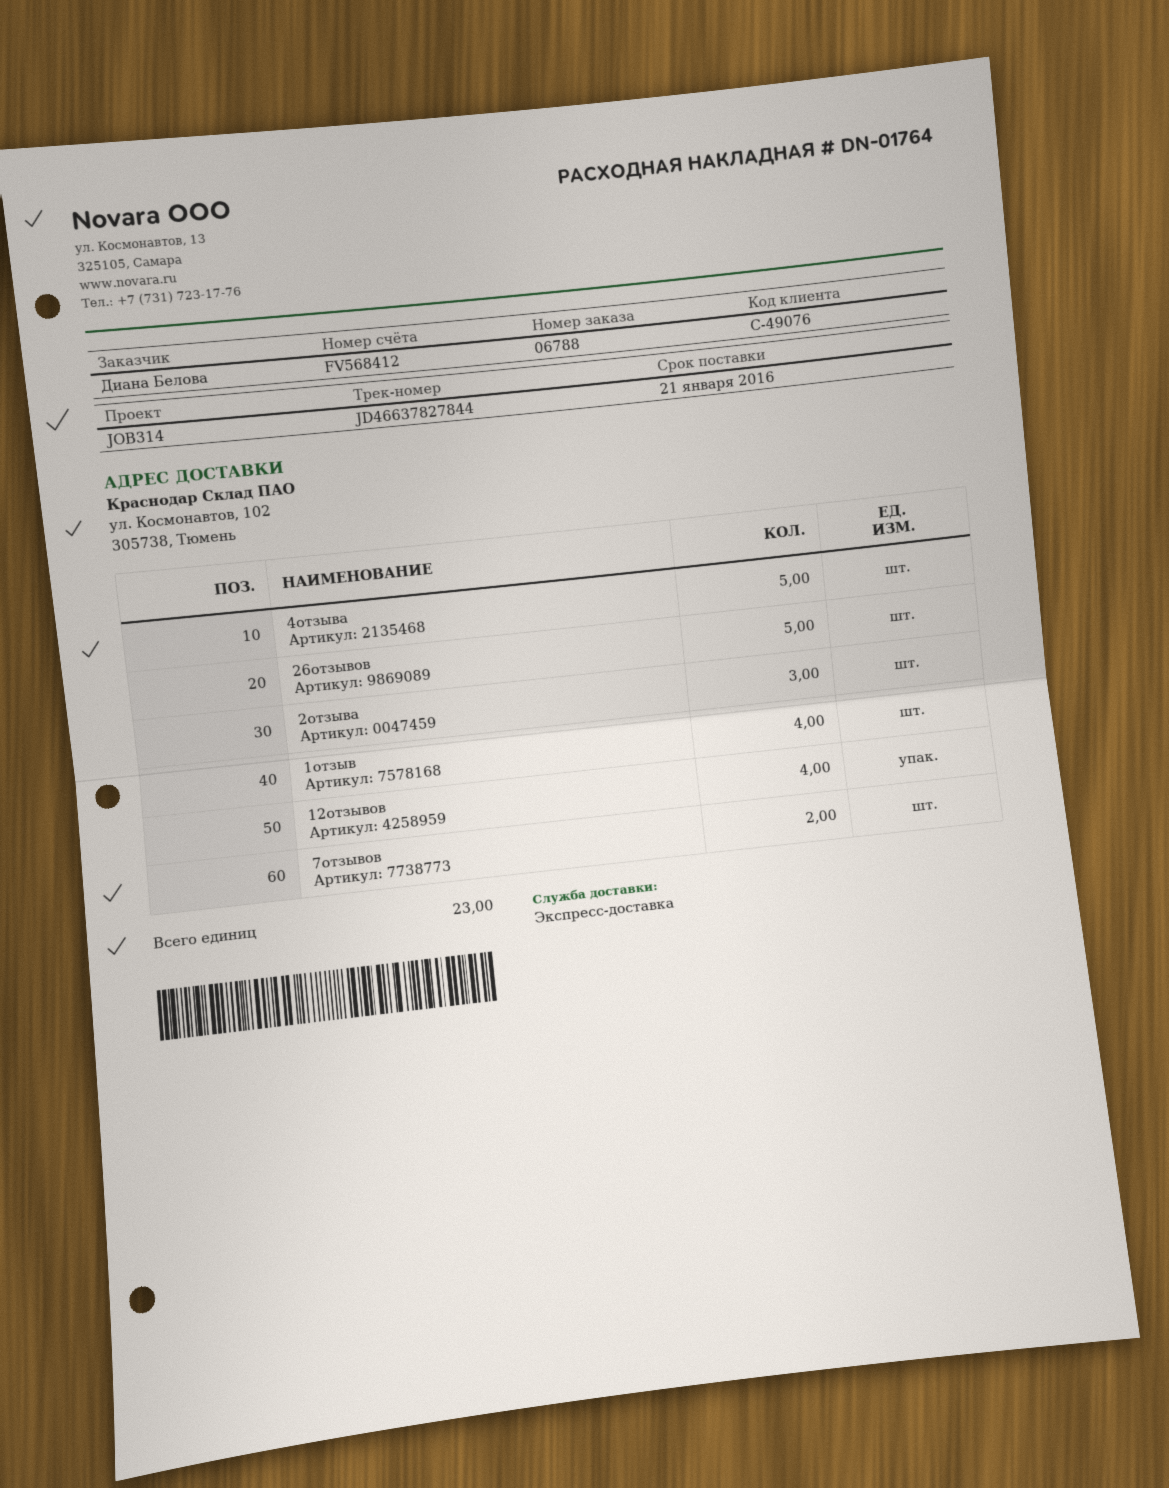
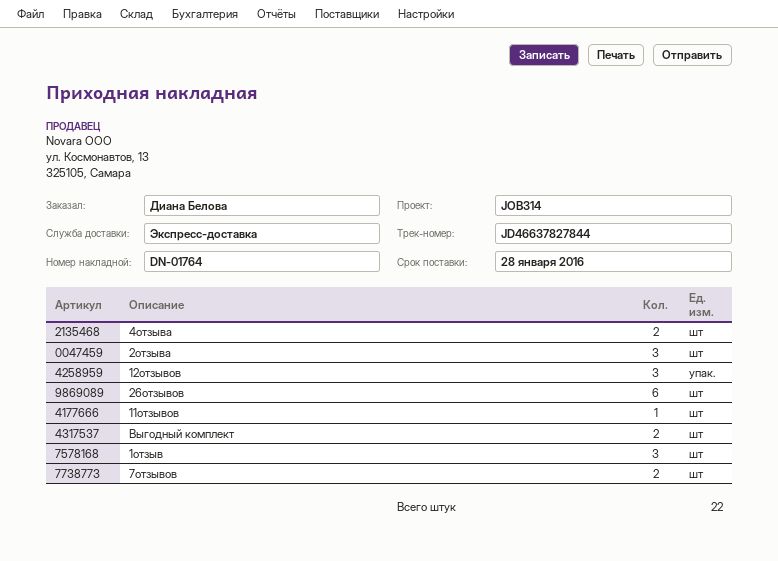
delivery date: 2016-01-21 -> 2016-01-28
4отзыва: 5 -> 2
26отзывов: 5 -> 6
1отзыв: 4 -> 3
12отзывов: 4 -> 3
11отзывов: none -> 1
Выгодный комплект: none -> 2
total quantity: 23 -> 22

